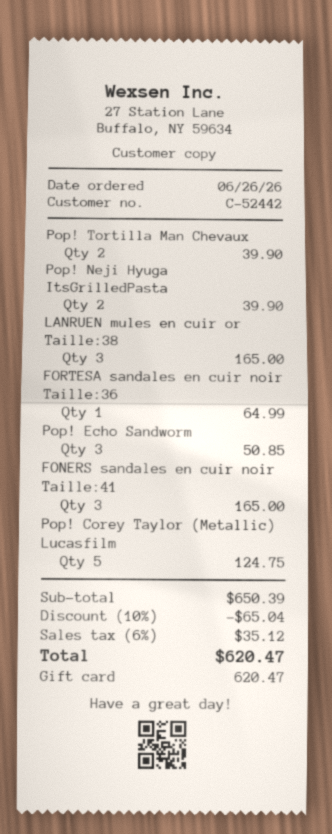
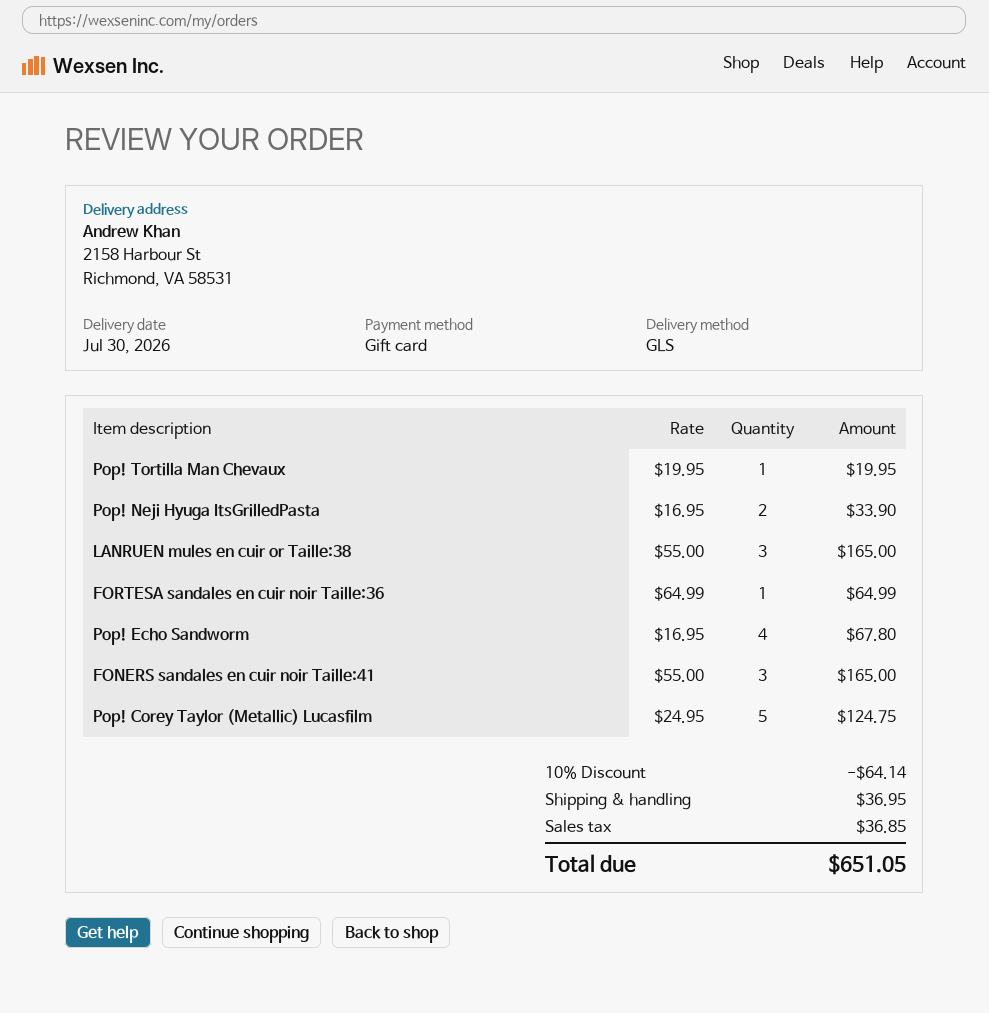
Pop! Tortilla Man Chevaux: 2 for 39.90 -> 1 for 19.95
Pop! Neji Hyuga ItsGrilledPasta: 2 for 39.90 -> 2 for 33.90
Pop! Echo Sandworm: 3 for 50.85 -> 4 for 67.80
discount: 10% = 65.04 -> 10% = 64.14
shipping: none -> 36.95
tax: 35.12 -> 36.85
total: 620.47 -> 651.05

